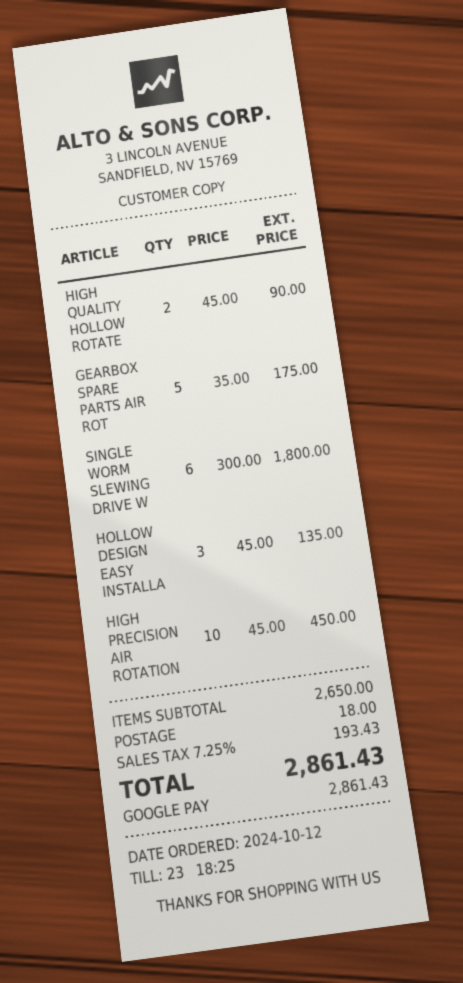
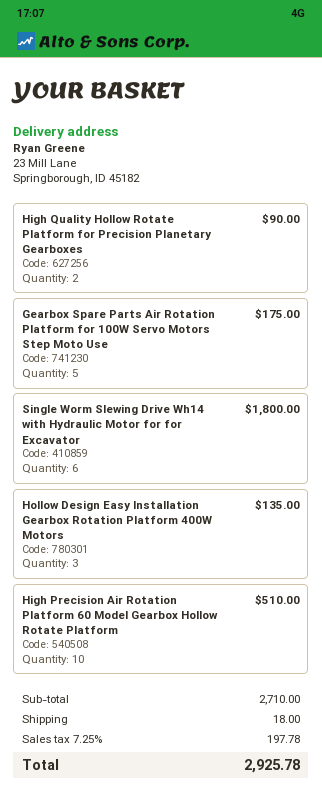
HIGH PRECISION AIR ROTATION: 10 for 450.00 -> 10 for 510.00
subtotal: 2650.00 -> 2710.00
tax: 7.25% = 193.43 -> 7.25% = 197.78
total: 2861.43 -> 2925.78

